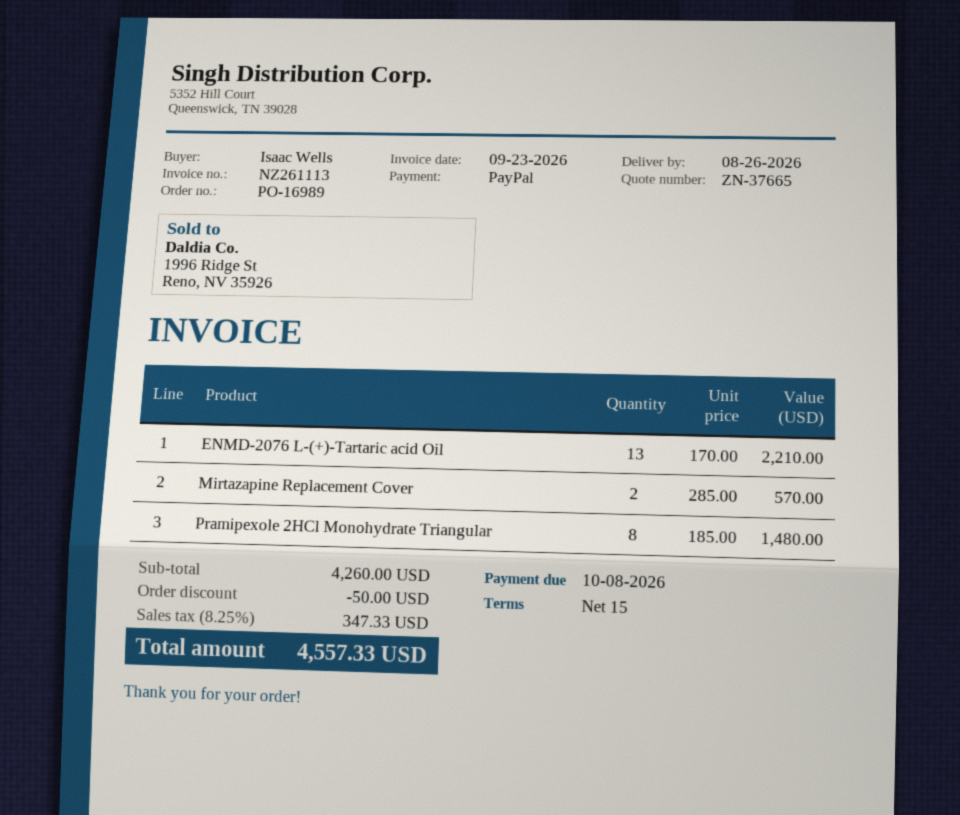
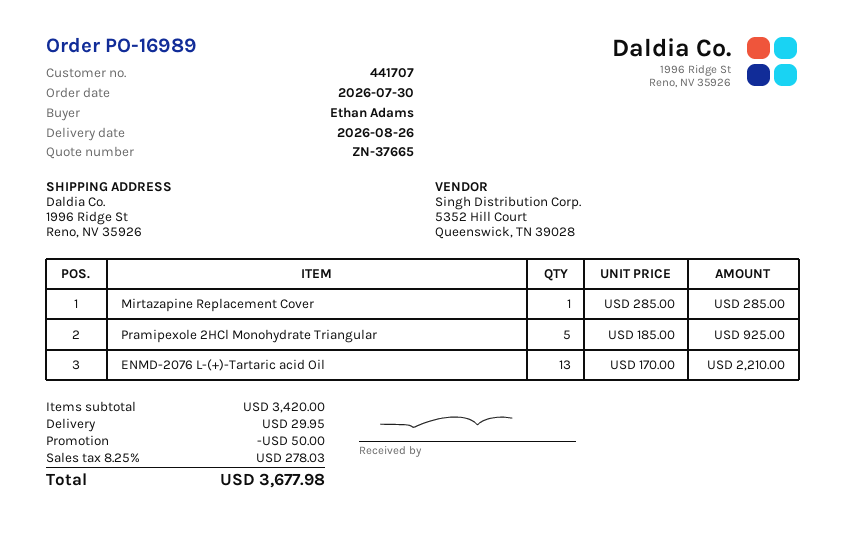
ordered by: Isaac Wells -> Ethan Adams
Mirtazapine Replacement Cover: 2 x 285.00 = 570.00 -> 1 x 285.00 = 285.00
Pramipexole 2HCl Monohydrate Triangular: 8 x 185.00 = 1480.00 -> 5 x 185.00 = 925.00
subtotal: 4260.00 -> 3420.00
shipping: none -> 29.95
tax: 8.25% = 347.33 -> 8.25% = 278.03
total: 4557.33 -> 3677.98

